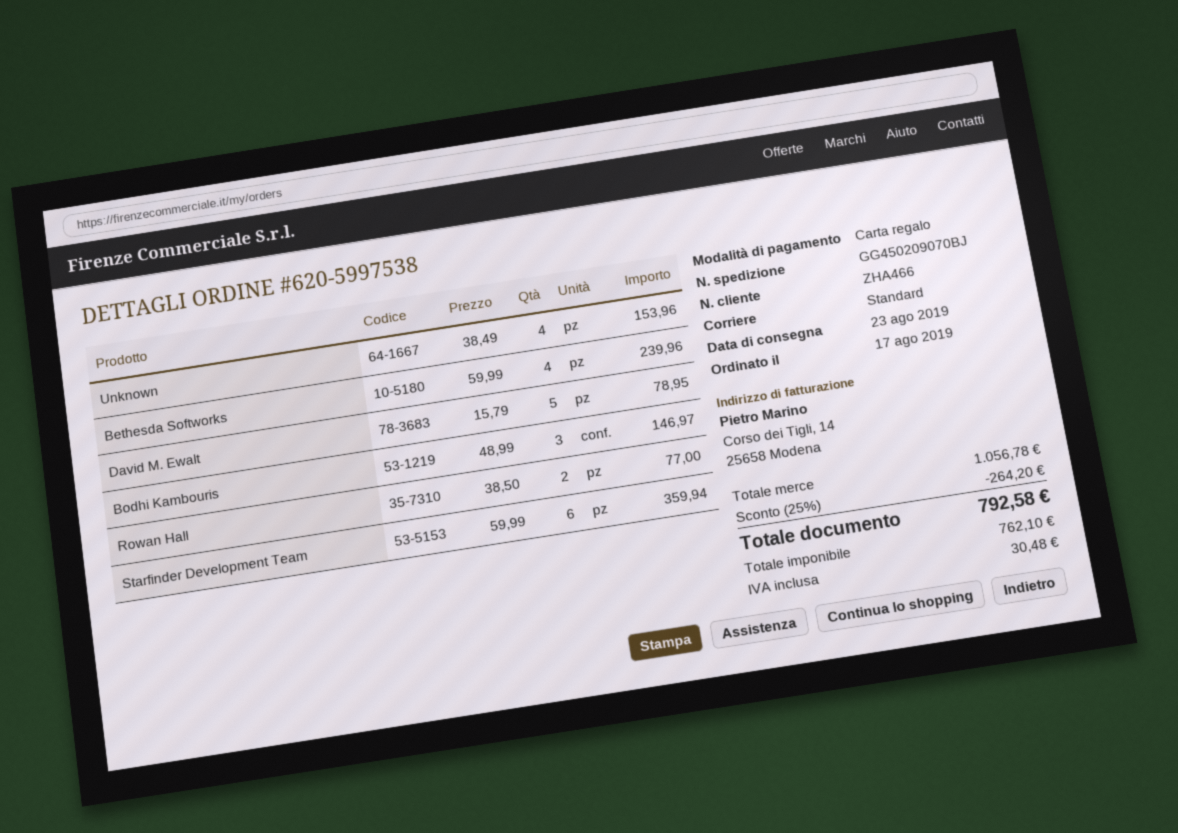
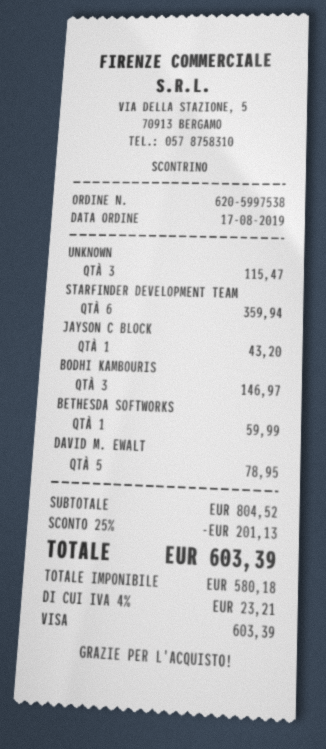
payment method: gift card -> Visa
Unknown: 4 for 153.96 -> 3 for 115.47
Bethesda Softworks: 4 for 239.96 -> 1 for 59.99
Rowan Hall: 2 for 77.00 -> none
JAYSON C BLOCK: none -> 1 for 43.20
subtotal: 1056.78 -> 804.52
discount: 25% = 264.20 -> 25% = 201.13
net: 762.10 -> 580.18
tax: 30.48 -> 23.21
total: 792.58 -> 603.39

